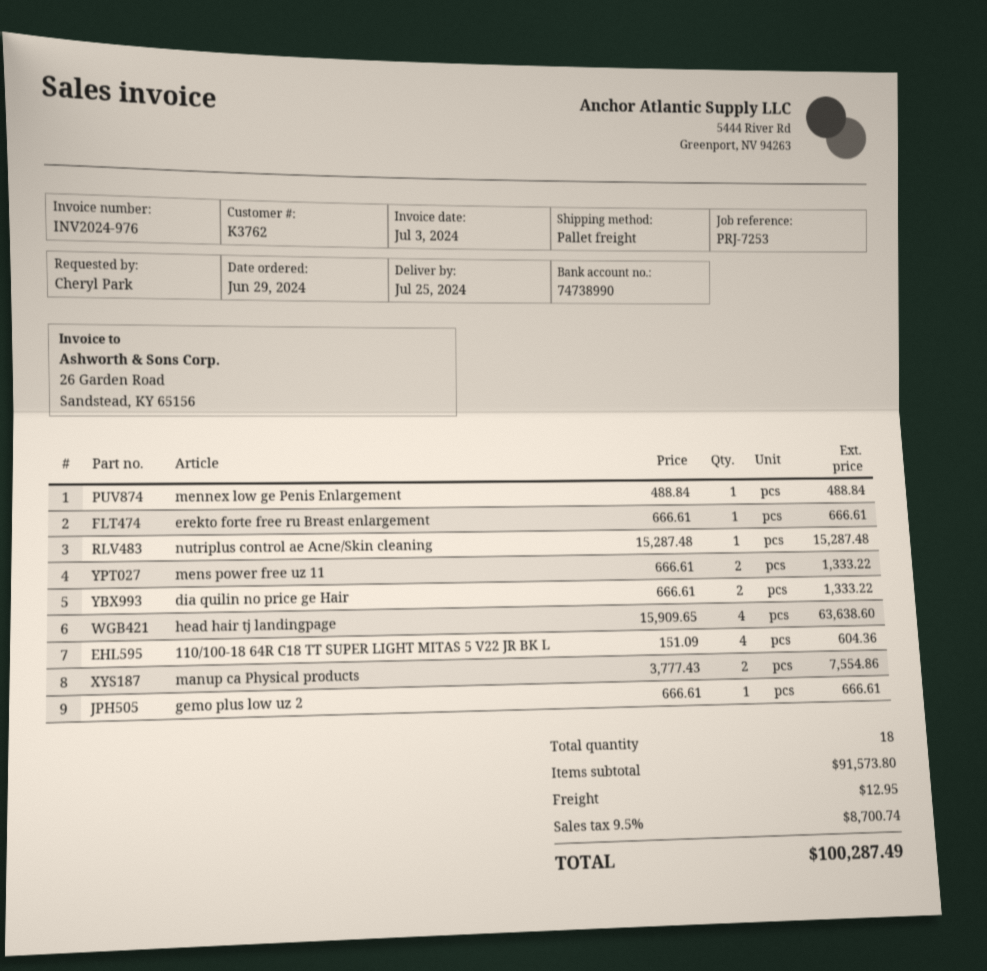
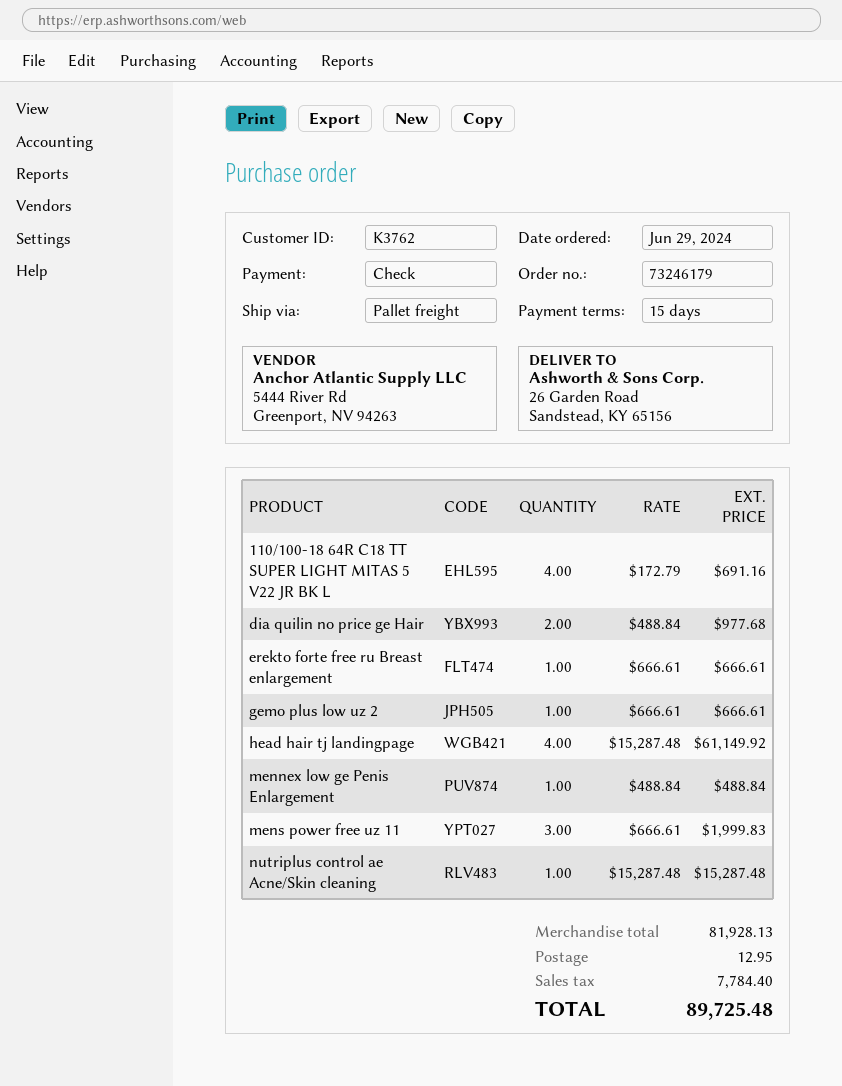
mens power free uz 11: 2 x 666.61 = 1333.22 -> 3 x 666.61 = 1999.83
dia quilin no price ge Hair: 2 x 666.61 = 1333.22 -> 2 x 488.84 = 977.68
head hair tj landingpage: 4 x 15909.65 = 63638.60 -> 4 x 15287.48 = 61149.92
110/100-18 64R C18 TT SUPER LIGHT MITAS 5 V22 JR BK L: 4 x 151.09 = 604.36 -> 4 x 172.79 = 691.16
manup ca Physical products: 2 x 3777.43 = 7554.86 -> none
subtotal: 91573.80 -> 81928.13
tax: 8700.74 -> 7784.40
total: 100287.49 -> 89725.48

